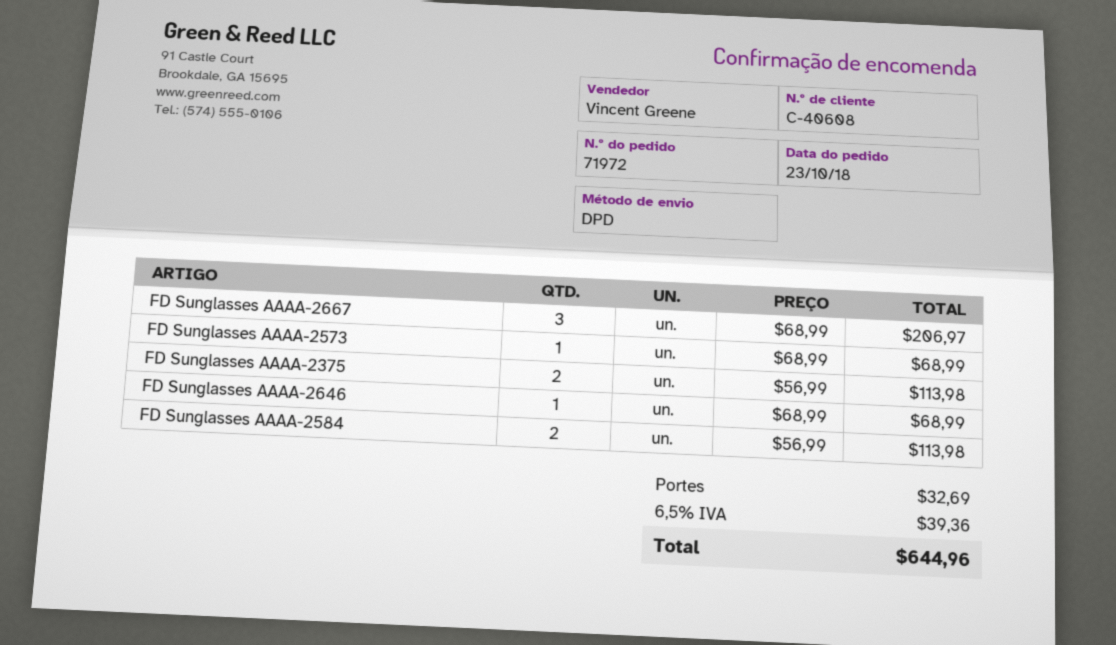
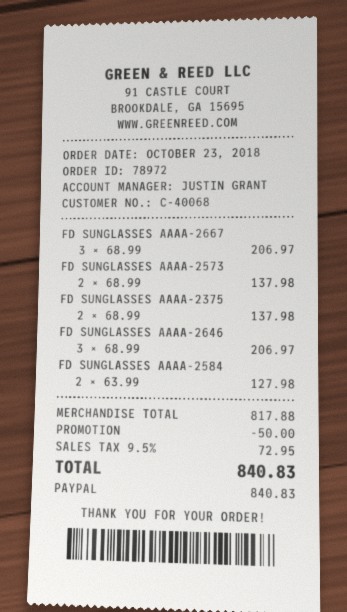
order number: 71972 -> 78972
customer number: C-40608 -> C-40068
sales rep: Vincent Greene -> JUSTIN GRANT
FD Sunglasses AAAA-2573: 1 x 68.99 = 68.99 -> 2 x 68.99 = 137.98
FD Sunglasses AAAA-2375: 2 x 56.99 = 113.98 -> 2 x 68.99 = 137.98
FD Sunglasses AAAA-2646: 1 x 68.99 = 68.99 -> 3 x 68.99 = 206.97
FD Sunglasses AAAA-2584: 2 x 56.99 = 113.98 -> 2 x 63.99 = 127.98
discount: none -> 50.00
shipping: 32.69 -> none
tax: 6.5% = 39.36 -> 9.5% = 72.95
total: 644.96 -> 840.83

